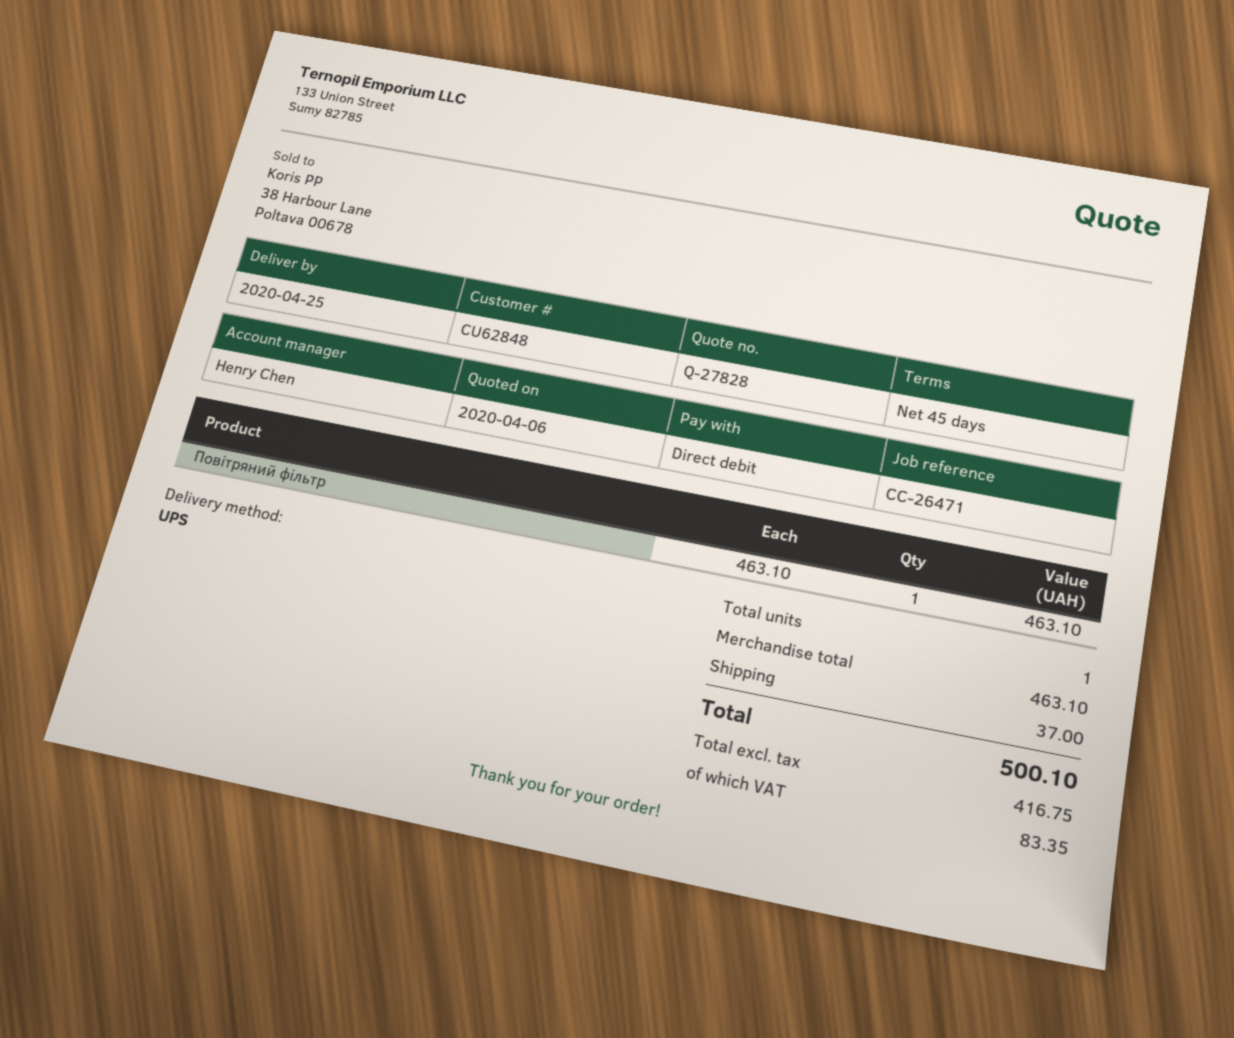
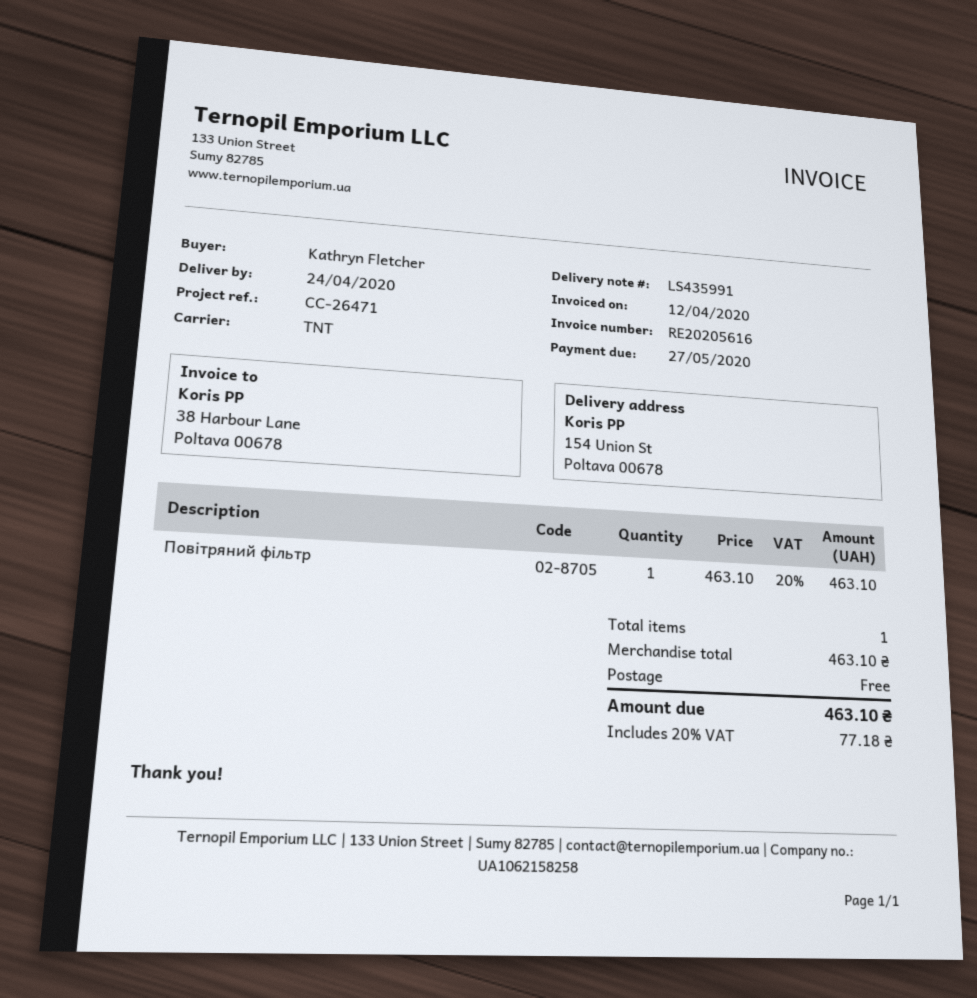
delivery date: 2020-04-25 -> 2020-04-24
shipping method: UPS -> TNT
shipping: 37.00 -> 0.00
tax: 83.35 -> 77.18
total: 500.10 -> 463.10

